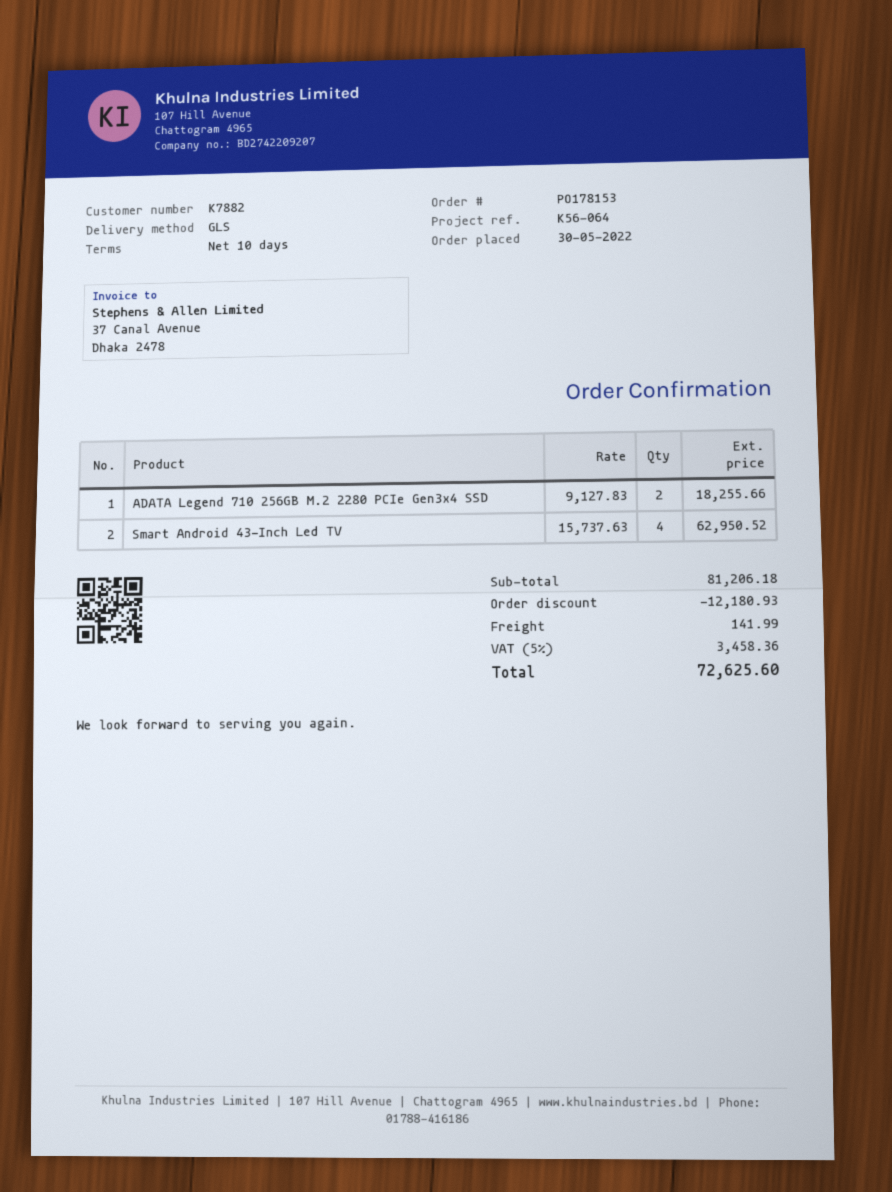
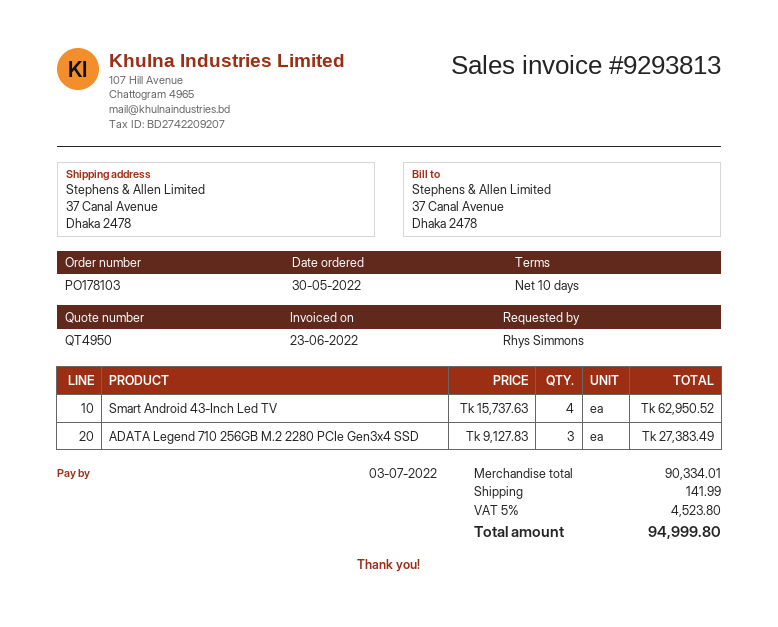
order number: PO178153 -> PO178103
ADATA Legend 710 256GB M.2 2280 PCIe Gen3x4 SSD: 2 x 9127.83 = 18255.66 -> 3 x 9127.83 = 27383.49
subtotal: 81206.18 -> 90334.01
discount: 12180.93 -> none
tax: 5% = 3458.36 -> 5% = 4523.80
total: 72625.60 -> 94999.80

